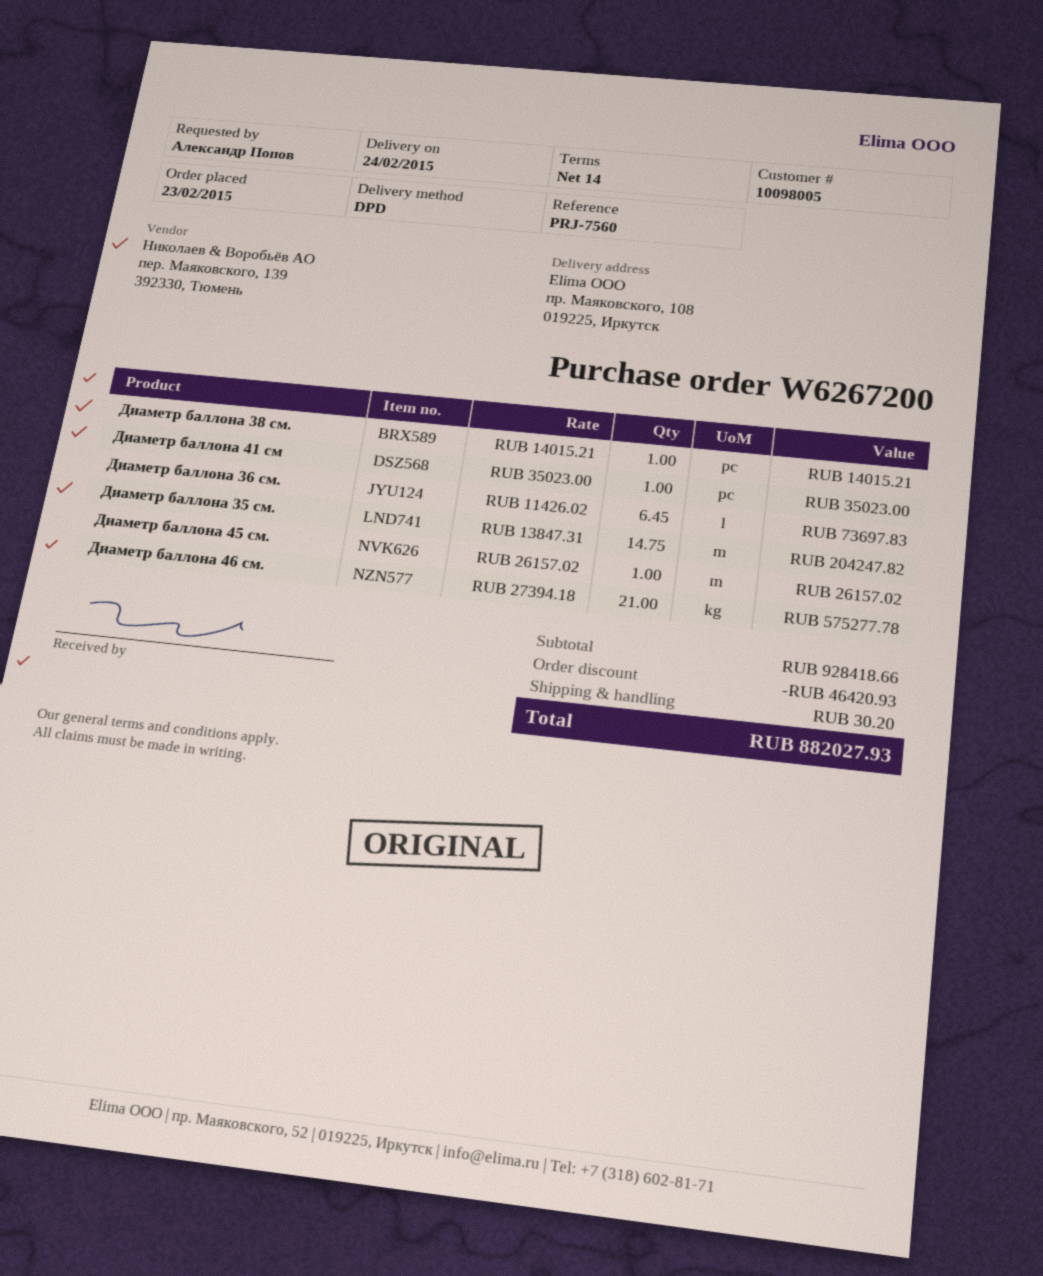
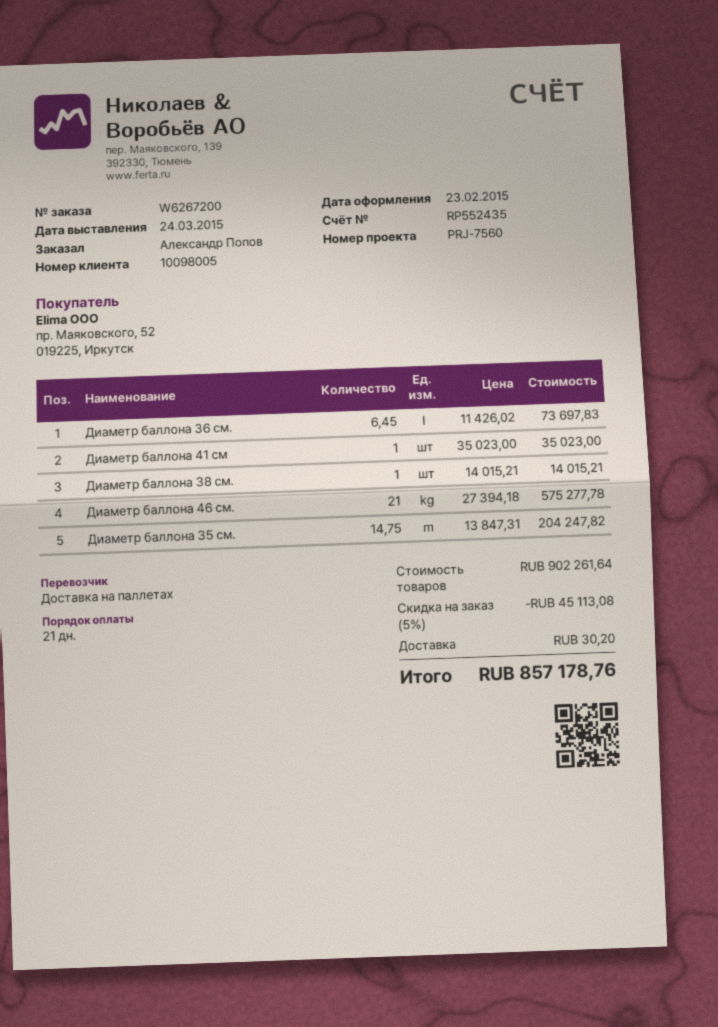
payment terms: 14 days -> 21 days
shipping method: DPD -> pallet freight
Диаметр баллона 45 см.: 1 x 26157.02 = 26157.02 -> none
subtotal: 928418.66 -> 902261.64
discount: 46420.93 -> 45113.08
total: 882027.93 -> 857178.76

